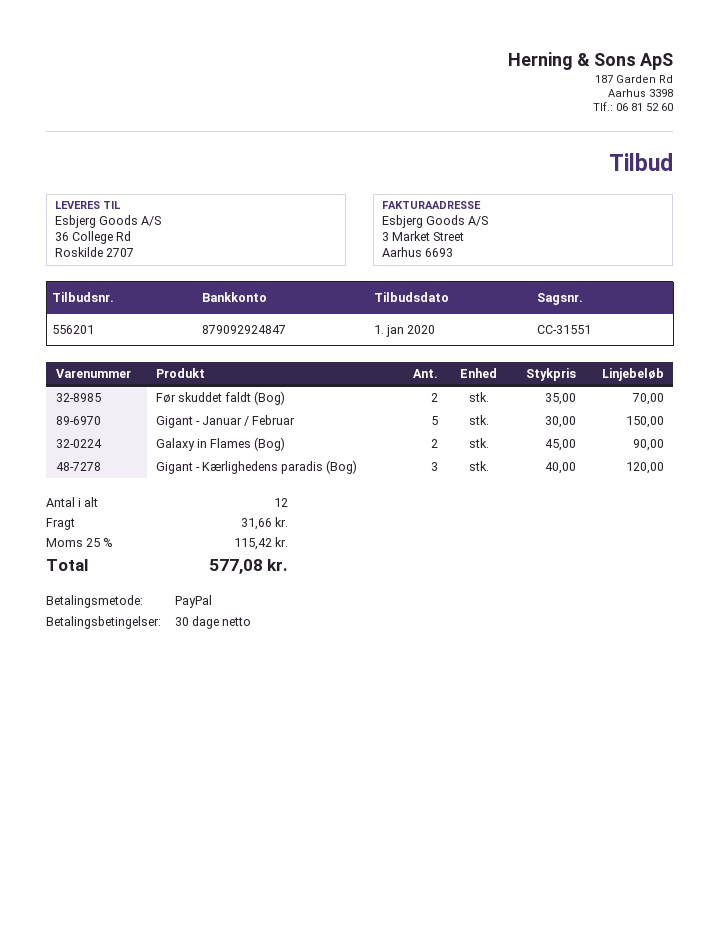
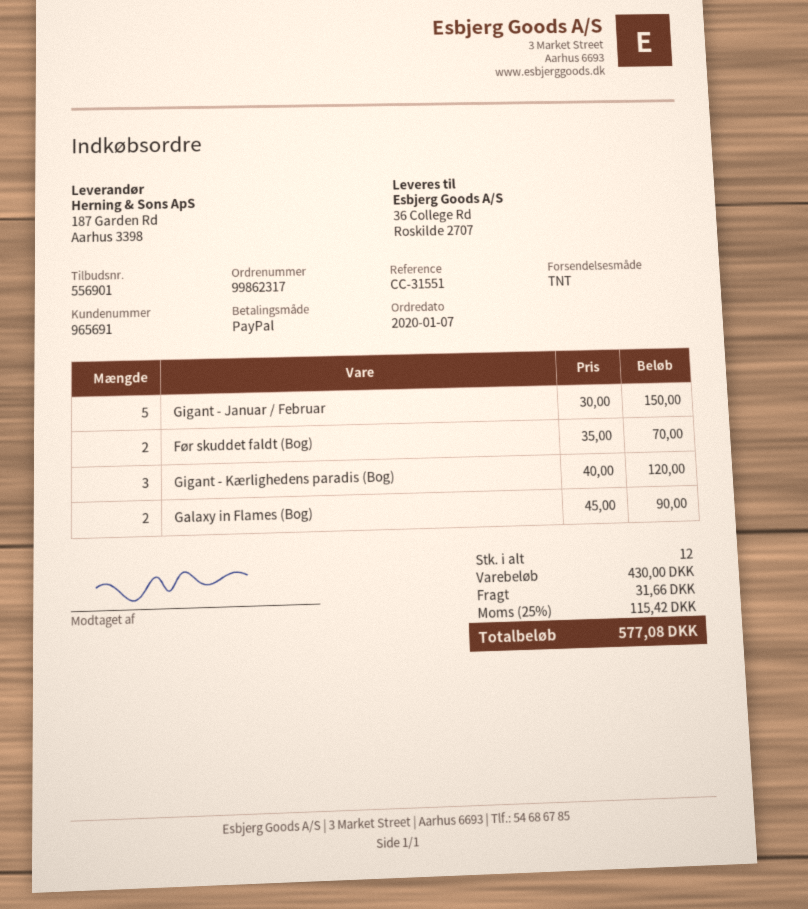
quote number: 556201 -> 556901

